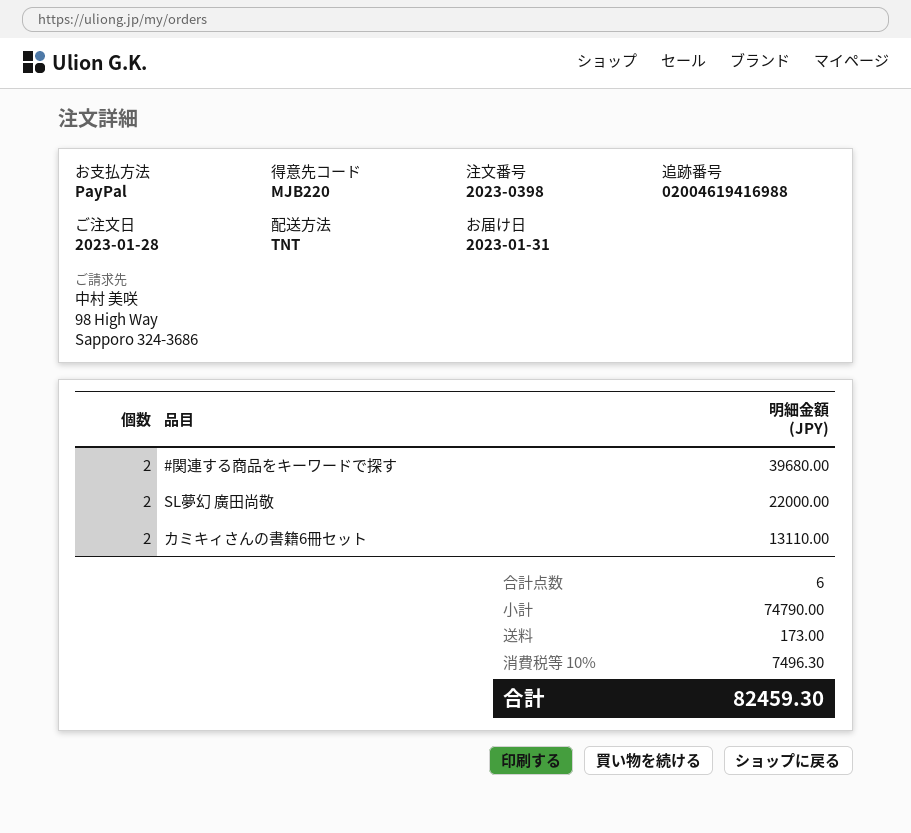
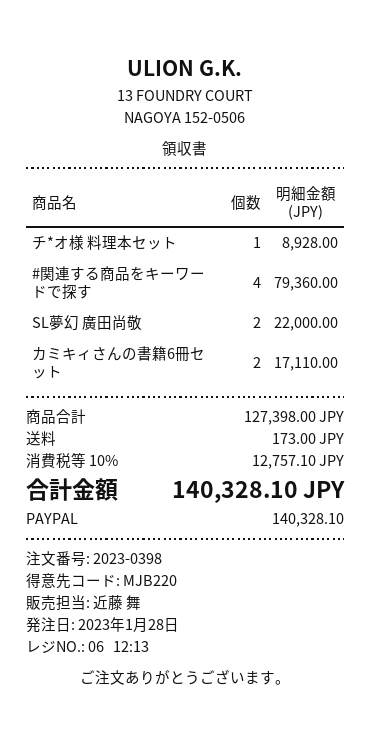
#関連する商品をキーワードで探す: 2 for 39680.00 -> 4 for 79360.00
カミキィさんの書籍6冊セット: 2 for 13110.00 -> 2 for 17110.00
チ*オ様 料理本セット: none -> 1 for 8928.00
subtotal: 74790.00 -> 127398.00
tax: 10% = 7496.30 -> 10% = 12757.10
total: 82459.30 -> 140328.10

